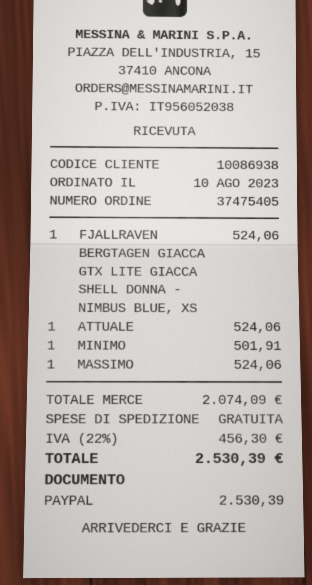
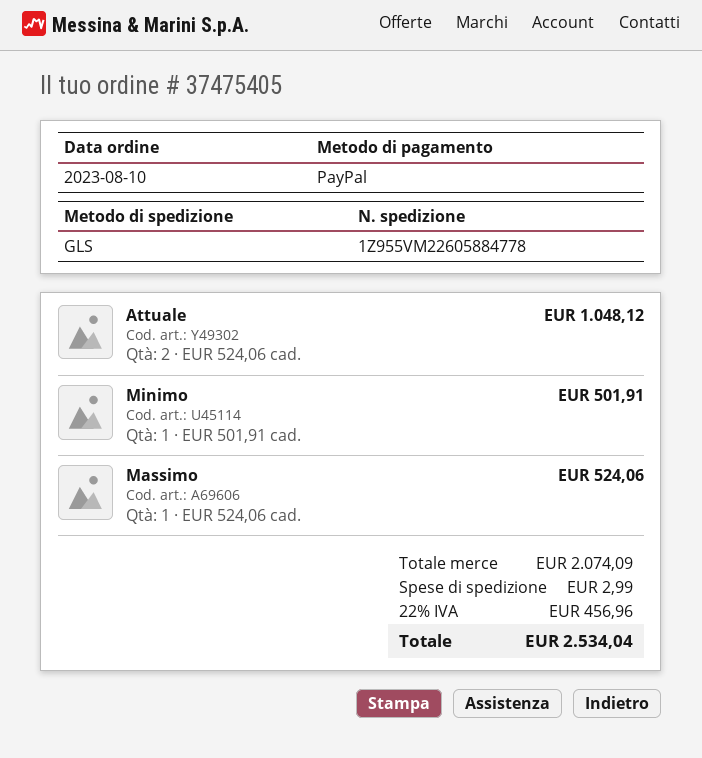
FJALLRAVEN BERGTAGEN GIACCA GTX LITE GIACCA SHELL DONNA - NIMBUS BLUE, XS: 1 for 524.06 -> none
ATTUALE: 1 for 524.06 -> 2 for 1048.12
shipping: 0.00 -> 2.99
tax: 22% = 456.30 -> 22% = 456.96
total: 2530.39 -> 2534.04

